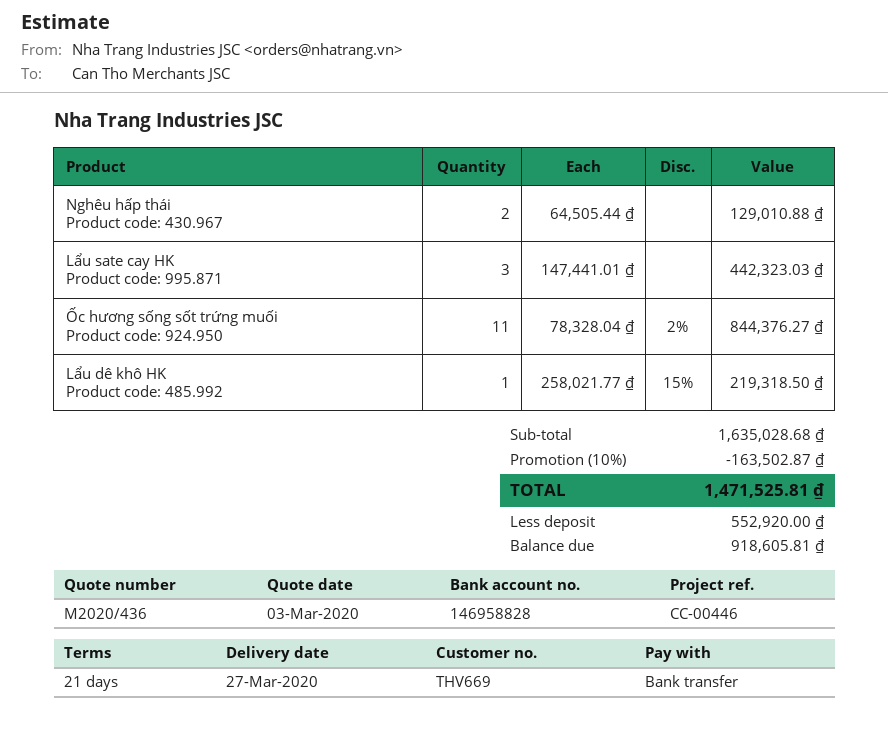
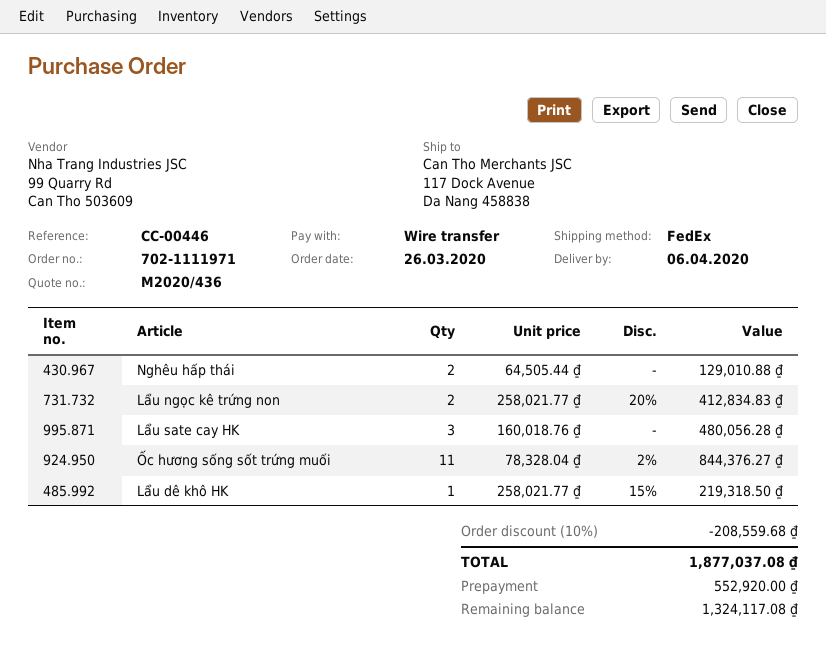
delivery date: 2020-03-27 -> 2020-04-06
Lẩu sate cay HK: 3 x 147441.01 = 442323.03 -> 3 x 160018.76 = 480056.28
Lẩu ngọc kê trứng non: none -> 2 x 258021.77 - 20% = 412834.83
discount: 10% = 163502.87 -> 10% = 208559.68
total: 1471525.81 -> 1877037.08
balance: 918605.81 -> 1324117.08

